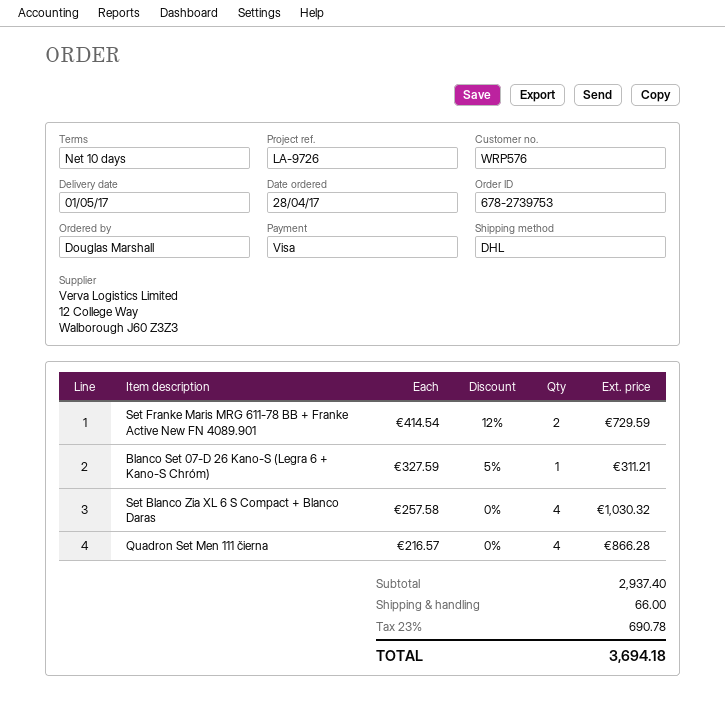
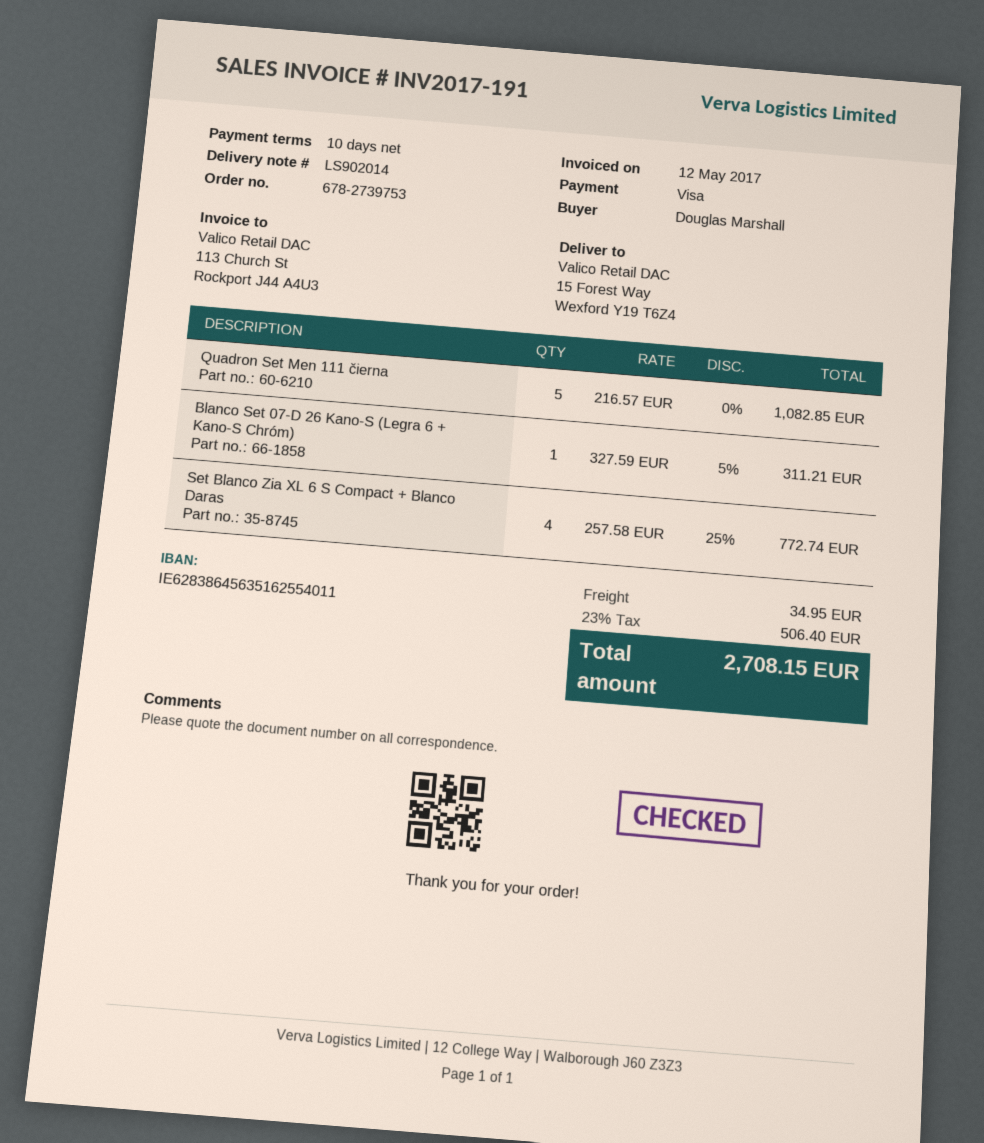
Set Franke Maris MRG 611-78 BB + Franke Active New FN 4089.901: 2 x 414.54 - 12% = 729.59 -> none
Set Blanco Zia XL 6 S Compact + Blanco Daras: 4 x 257.58 = 1030.32 -> 4 x 257.58 - 25% = 772.74
Quadron Set Men 111 čierna: 4 x 216.57 = 866.28 -> 5 x 216.57 = 1082.85
shipping: 66.00 -> 34.95
tax: 23% = 690.78 -> 23% = 506.40
total: 3694.18 -> 2708.15

